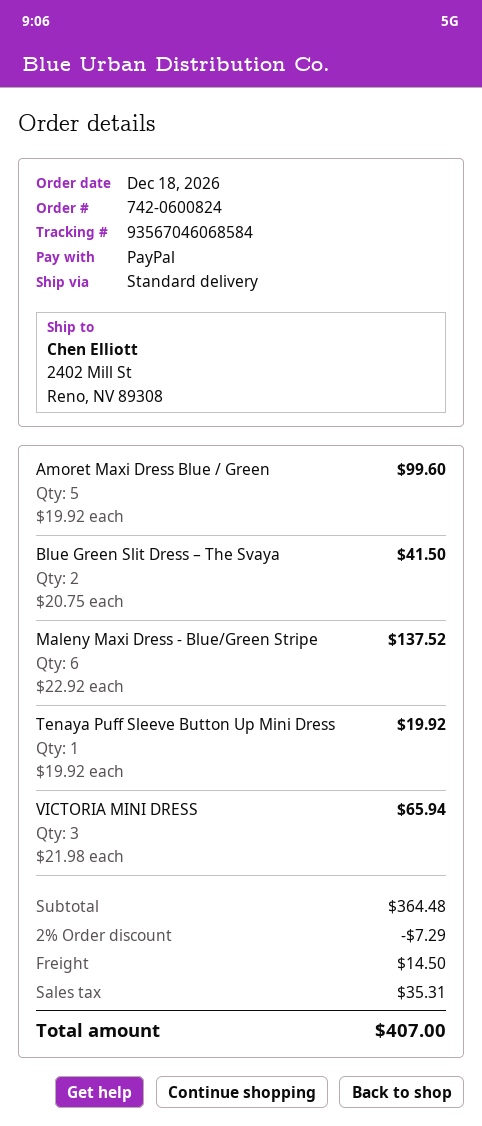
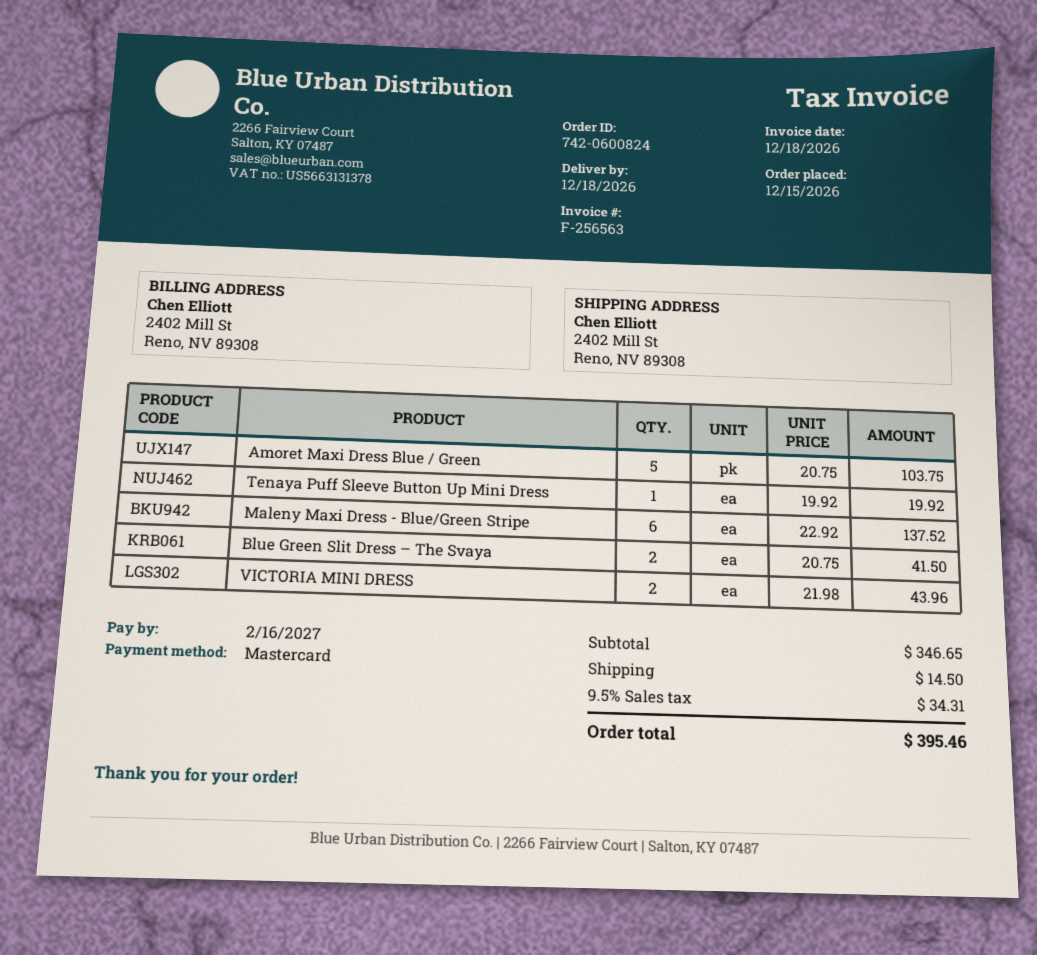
order date: 2026-12-18 -> 2026-12-15
payment method: PayPal -> Mastercard
Amoret Maxi Dress Blue / Green: 5 x 19.92 = 99.60 -> 5 x 20.75 = 103.75
VICTORIA MINI DRESS: 3 x 21.98 = 65.94 -> 2 x 21.98 = 43.96
subtotal: 364.48 -> 346.65
discount: 2% = 7.29 -> none
tax: 35.31 -> 34.31
total: 407.00 -> 395.46

